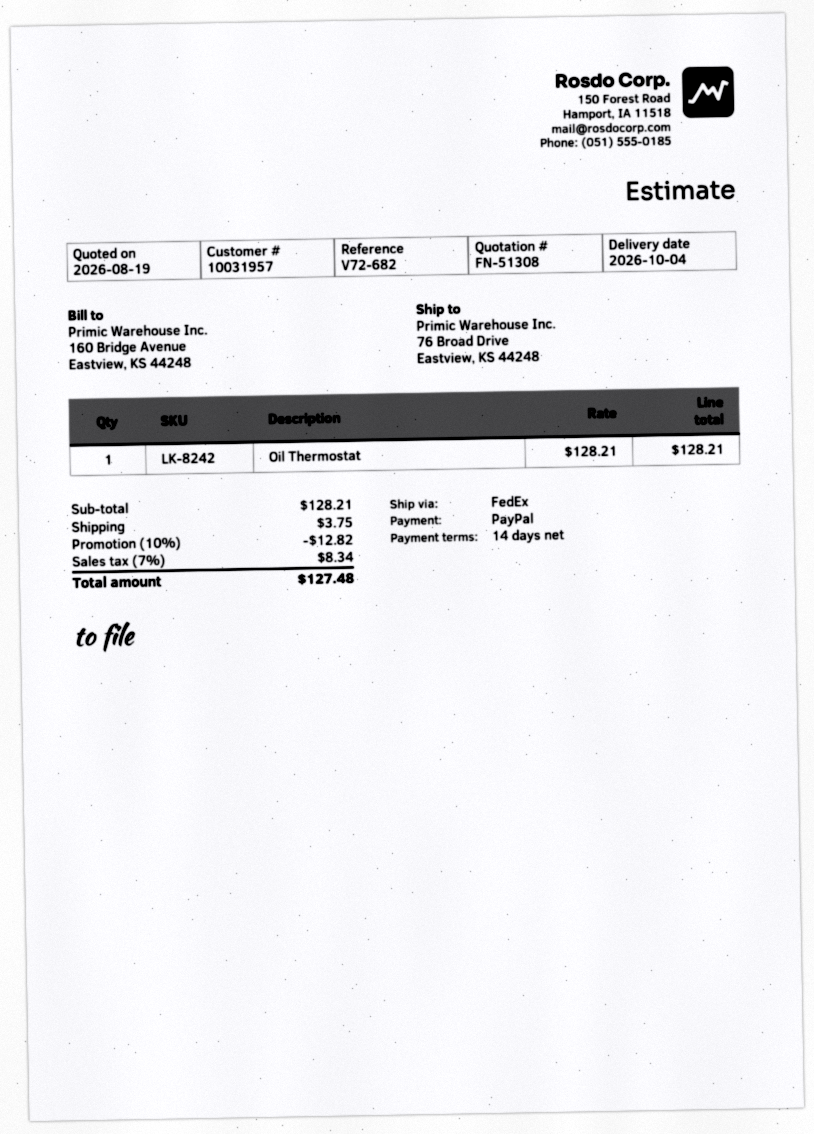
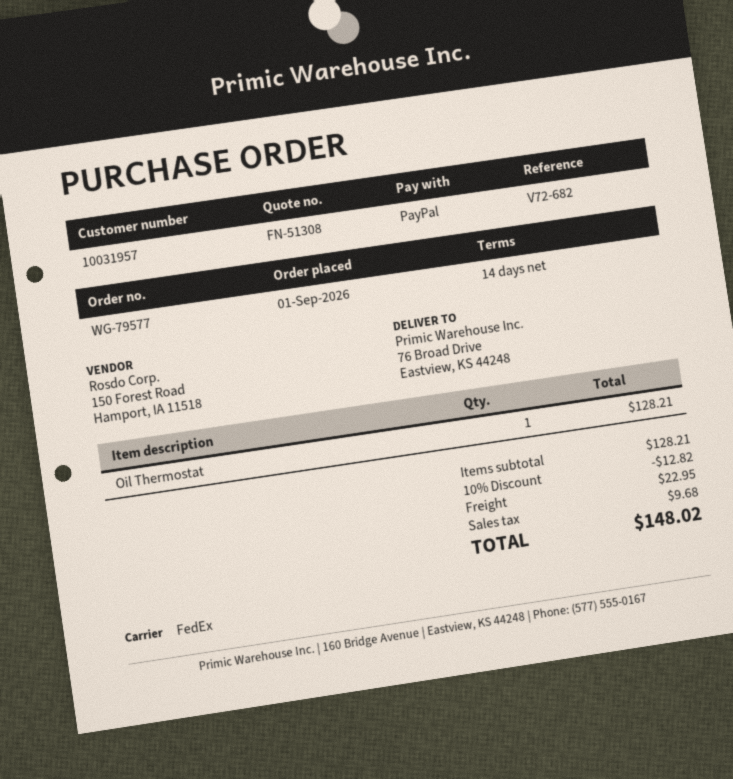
shipping: 3.75 -> 22.95
tax: 8.34 -> 9.68
total: 127.48 -> 148.02

